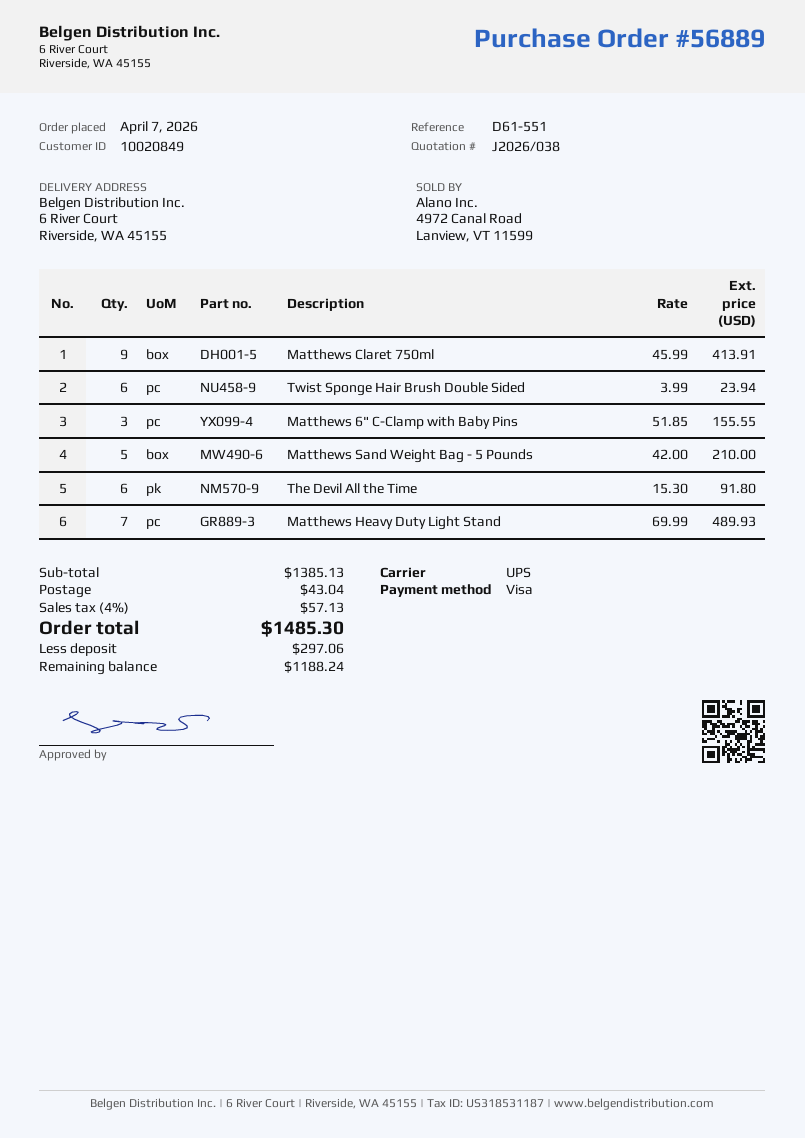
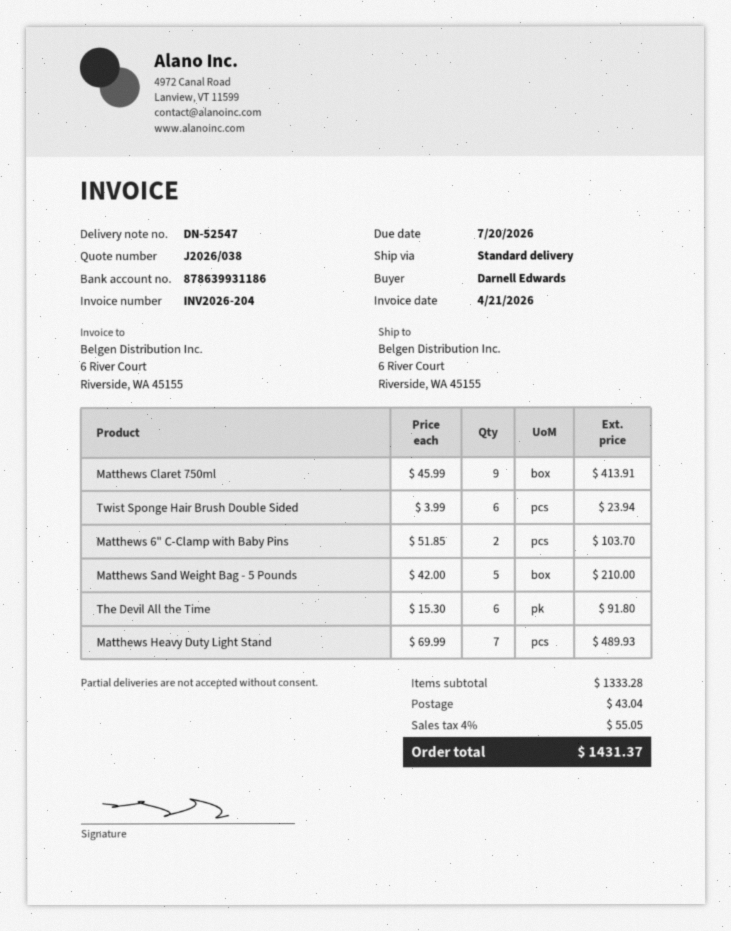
shipping method: UPS -> standard
Matthews 6" C-Clamp with Baby Pins: 3 x 51.85 = 155.55 -> 2 x 51.85 = 103.70
subtotal: 1385.13 -> 1333.28
tax: 4% = 57.13 -> 4% = 55.05
total: 1485.30 -> 1431.37

